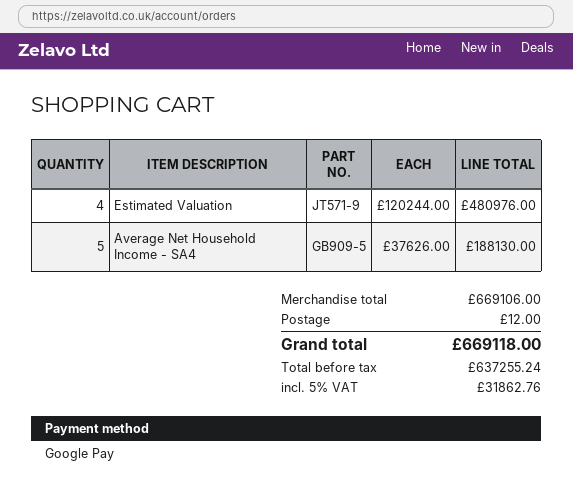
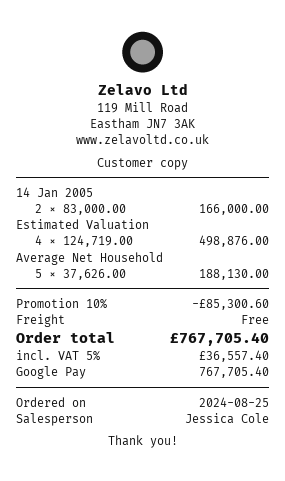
Estimated Valuation: 4 x 120244.00 = 480976.00 -> 4 x 124719.00 = 498876.00
14 Jan 2005: none -> 2 x 83000.00 = 166000.00
discount: none -> 10% = 85300.60
shipping: 12.00 -> 0.00
tax: 5% = 31862.76 -> 5% = 36557.40
total: 669118.00 -> 767705.40

